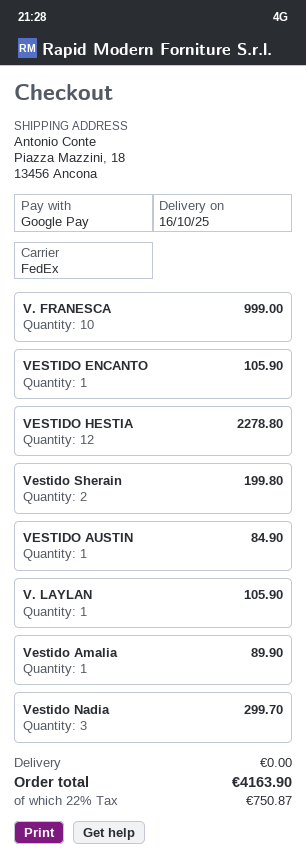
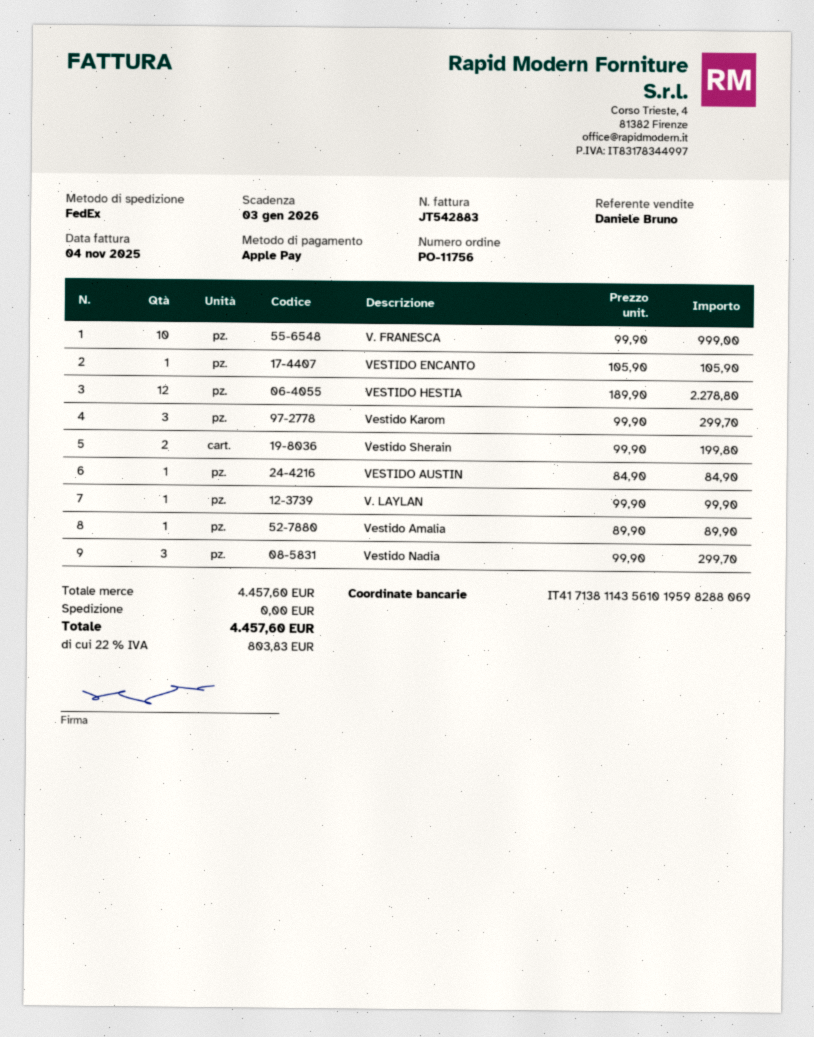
payment method: Google Pay -> Apple Pay
V. LAYLAN: 1 for 105.90 -> 1 for 99.90
Vestido Karom: none -> 3 for 299.70
tax: 22% = 750.87 -> 22% = 803.83
total: 4163.90 -> 4457.60

